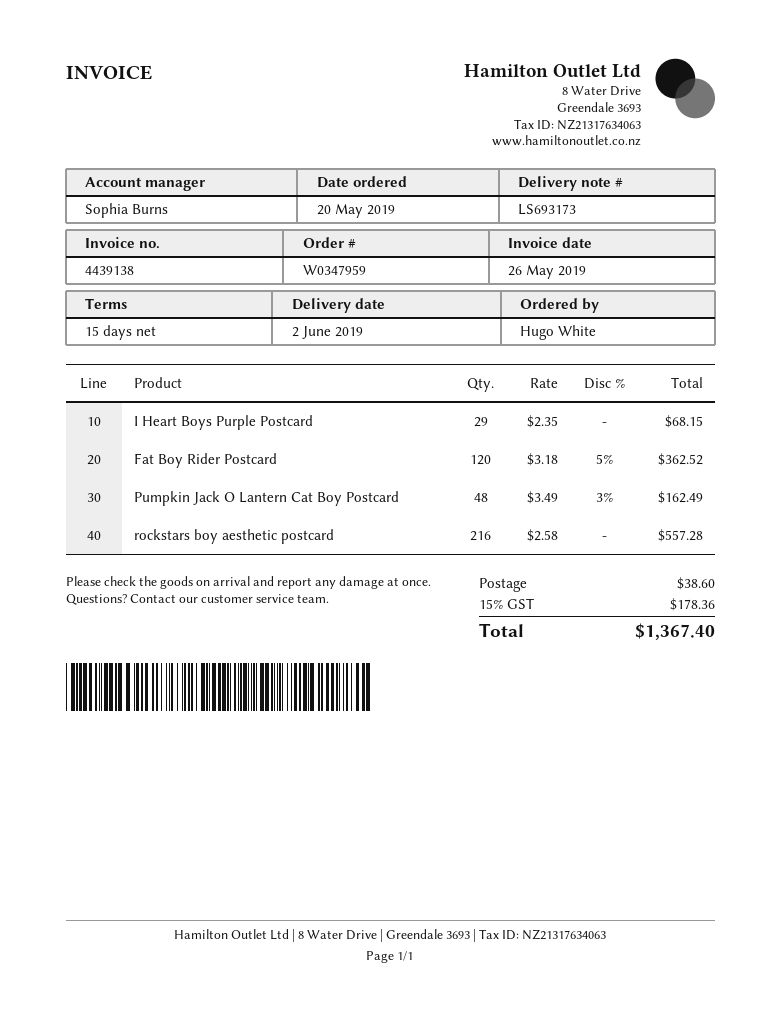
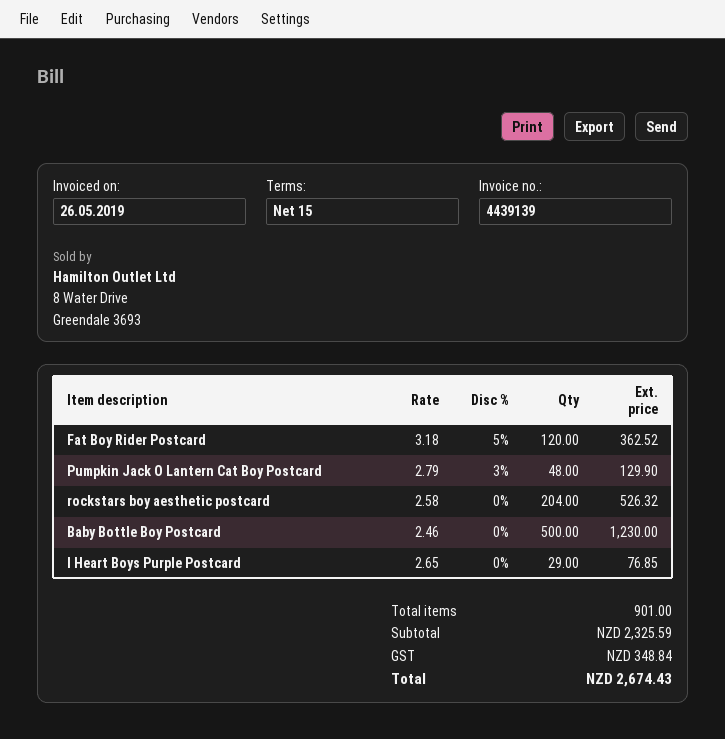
invoice number: 4439138 -> 4439139
I Heart Boys Purple Postcard: 29 x 2.35 = 68.15 -> 29 x 2.65 = 76.85
Pumpkin Jack O Lantern Cat Boy Postcard: 48 x 3.49 - 3% = 162.49 -> 48 x 2.79 - 3% = 129.90
rockstars boy aesthetic postcard: 216 x 2.58 = 557.28 -> 204 x 2.58 = 526.32
Baby Bottle Boy Postcard: none -> 500 x 2.46 = 1230.00
shipping: 38.60 -> none
tax: 178.36 -> 348.84
total: 1367.40 -> 2674.43

